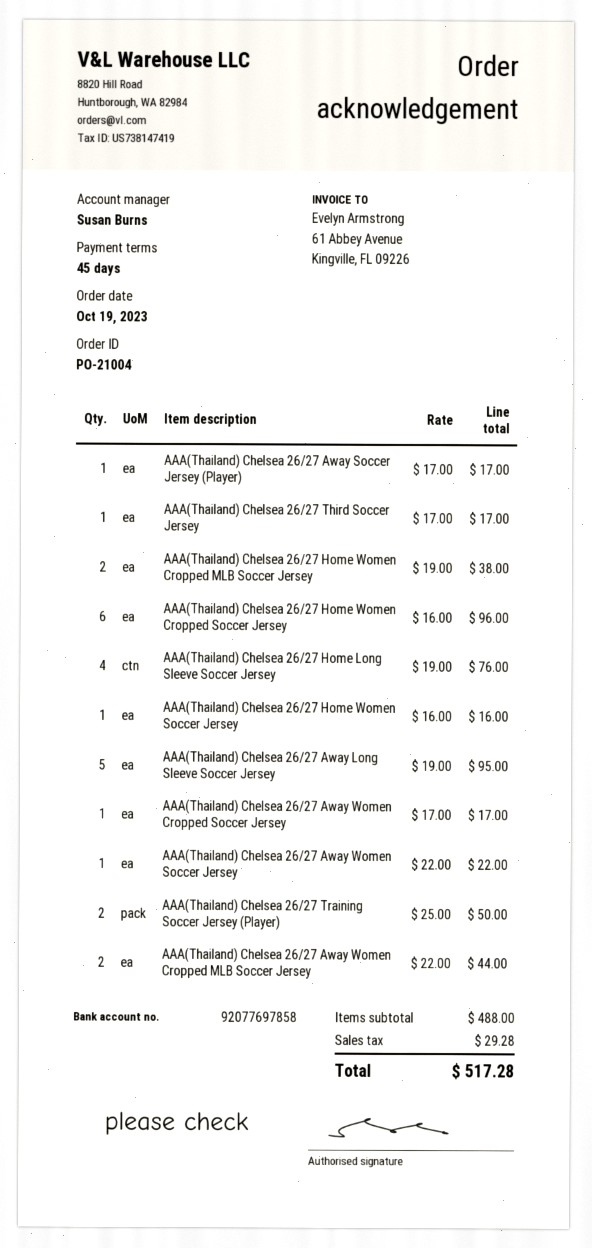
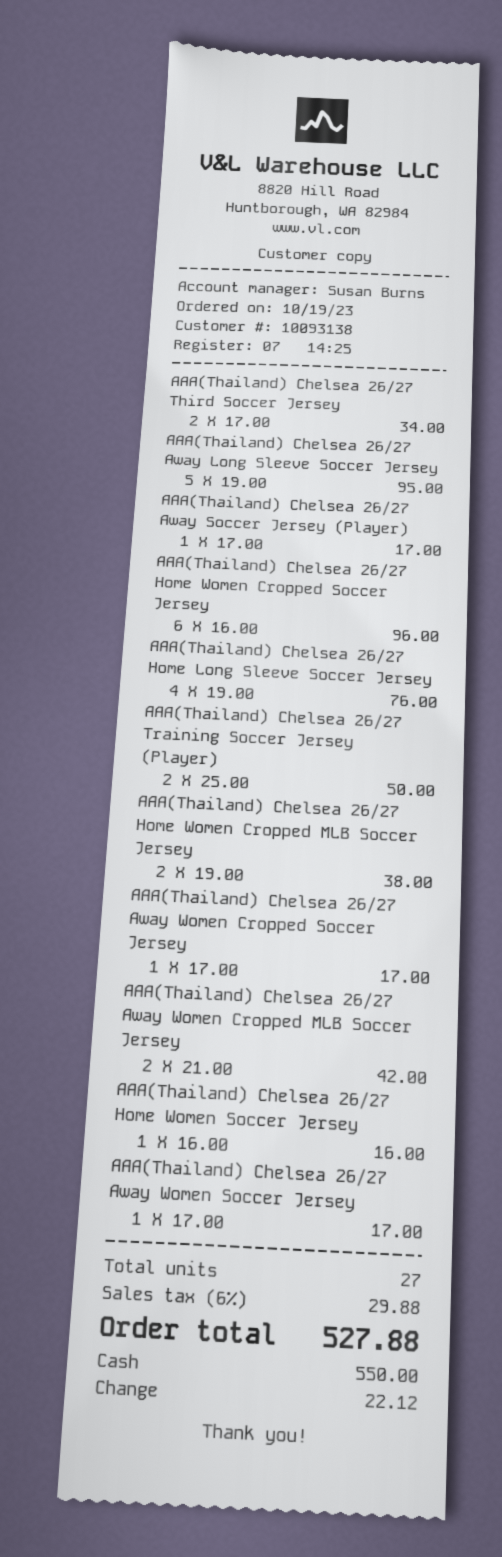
AAA(Thailand) Chelsea 26/27 Third Soccer Jersey: 1 x 17.00 = 17.00 -> 2 x 17.00 = 34.00
AAA(Thailand) Chelsea 26/27 Away Women Soccer Jersey: 1 x 22.00 = 22.00 -> 1 x 17.00 = 17.00
AAA(Thailand) Chelsea 26/27 Away Women Cropped MLB Soccer Jersey: 2 x 22.00 = 44.00 -> 2 x 21.00 = 42.00
tax: 29.28 -> 29.88
total: 517.28 -> 527.88

